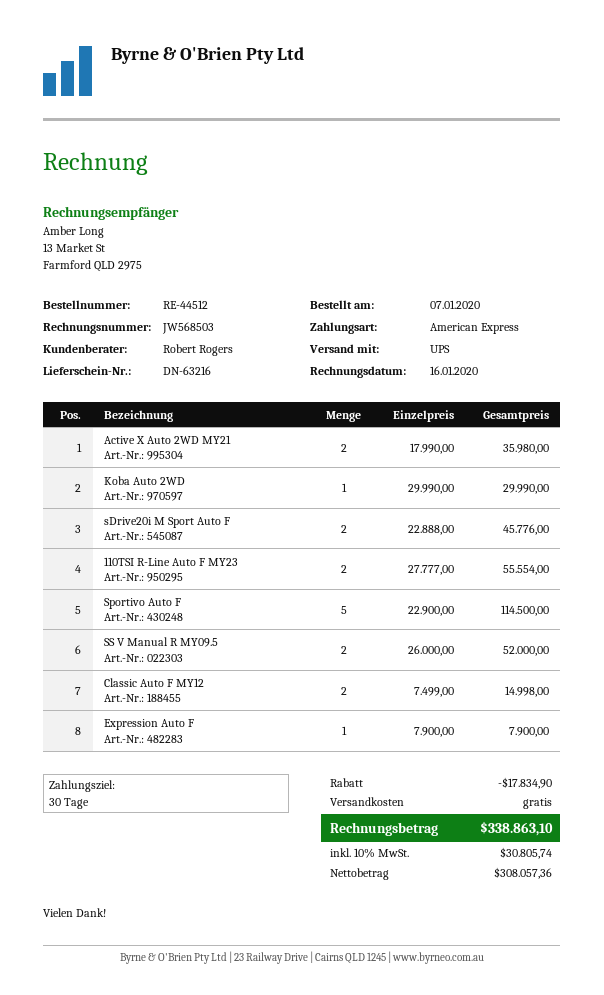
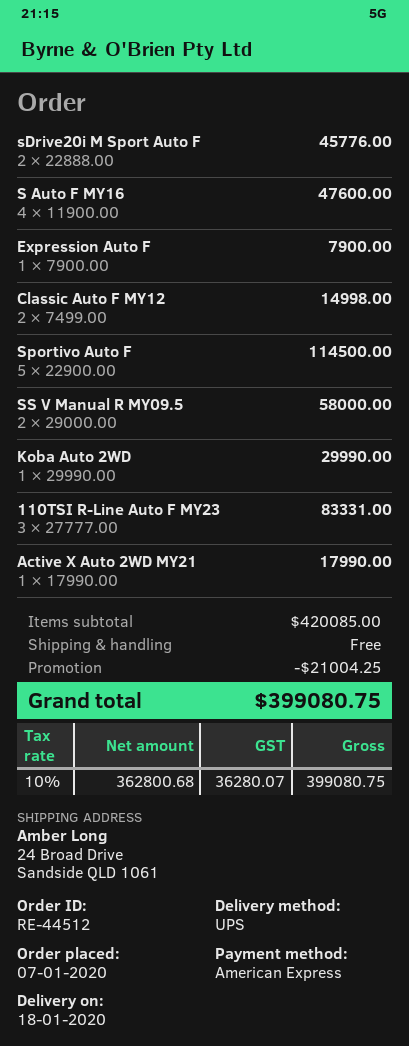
Active X Auto 2WD MY21: 2 x 17990.00 = 35980.00 -> 1 x 17990.00 = 17990.00
110TSI R-Line Auto F MY23: 2 x 27777.00 = 55554.00 -> 3 x 27777.00 = 83331.00
SS V Manual R MY09.5: 2 x 26000.00 = 52000.00 -> 2 x 29000.00 = 58000.00
S Auto F MY16: none -> 4 x 11900.00 = 47600.00
discount: 17834.90 -> 21004.25
net: 308057.36 -> 362800.68
tax: 10% = 30805.74 -> 10% = 36280.07
total: 338863.10 -> 399080.75

